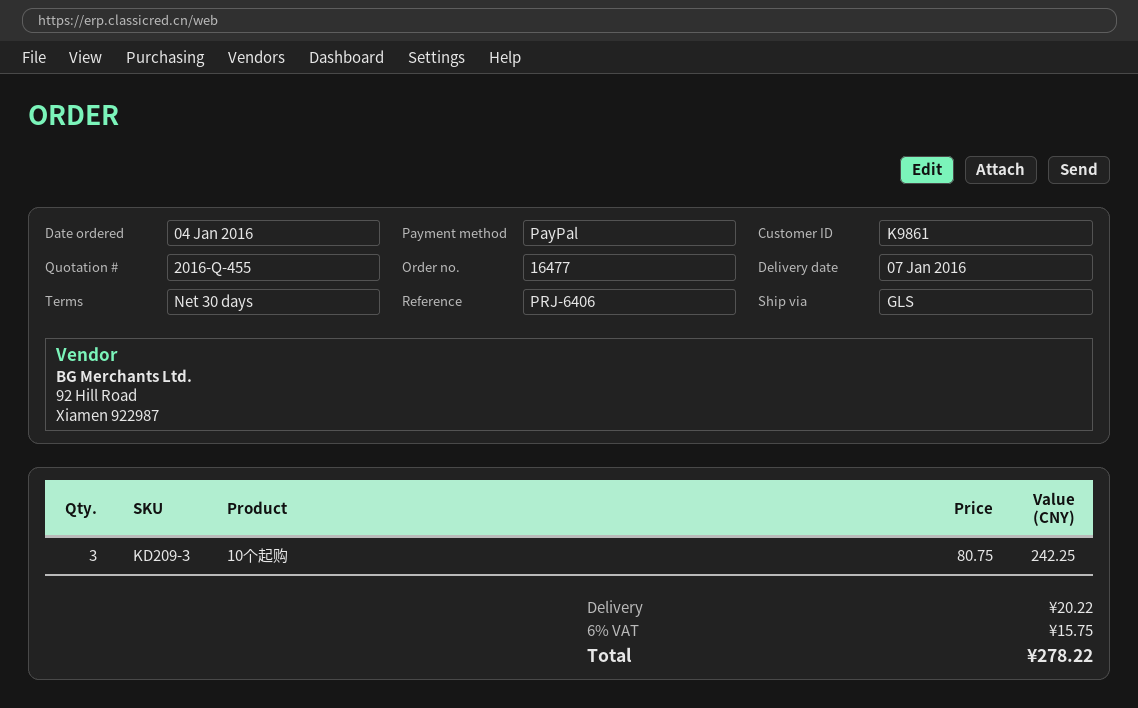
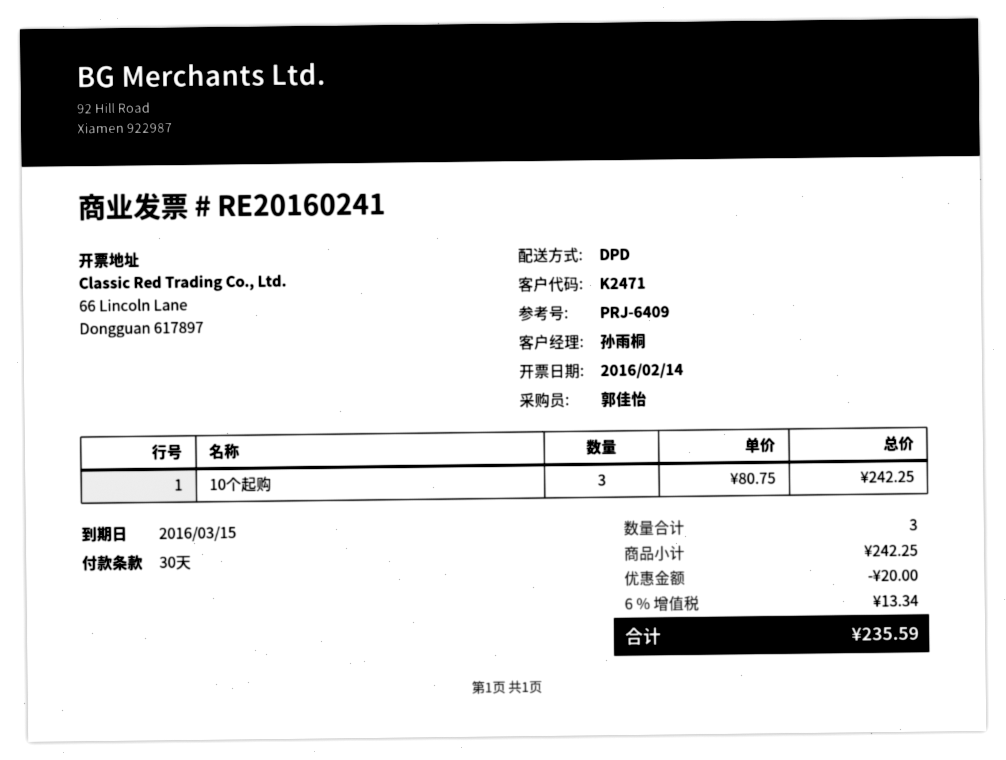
customer number: K9861 -> K2471
reference: PRJ-6406 -> PRJ-6409
shipping method: GLS -> DPD
discount: none -> 20.00
shipping: 20.22 -> none
tax: 6% = 15.75 -> 6% = 13.34
total: 278.22 -> 235.59

